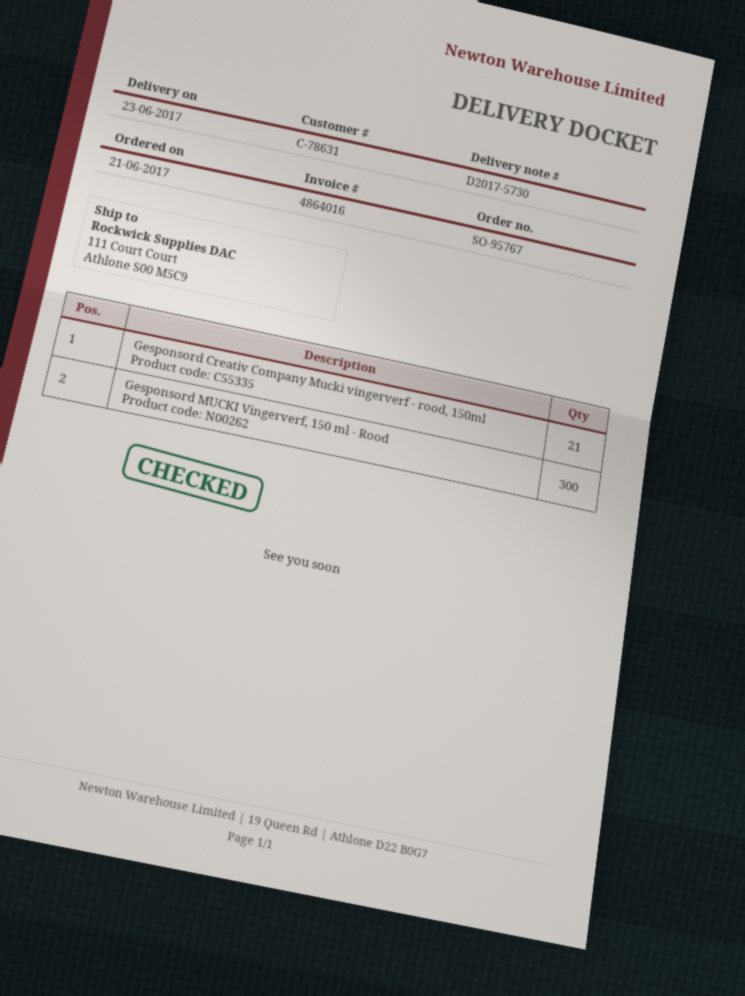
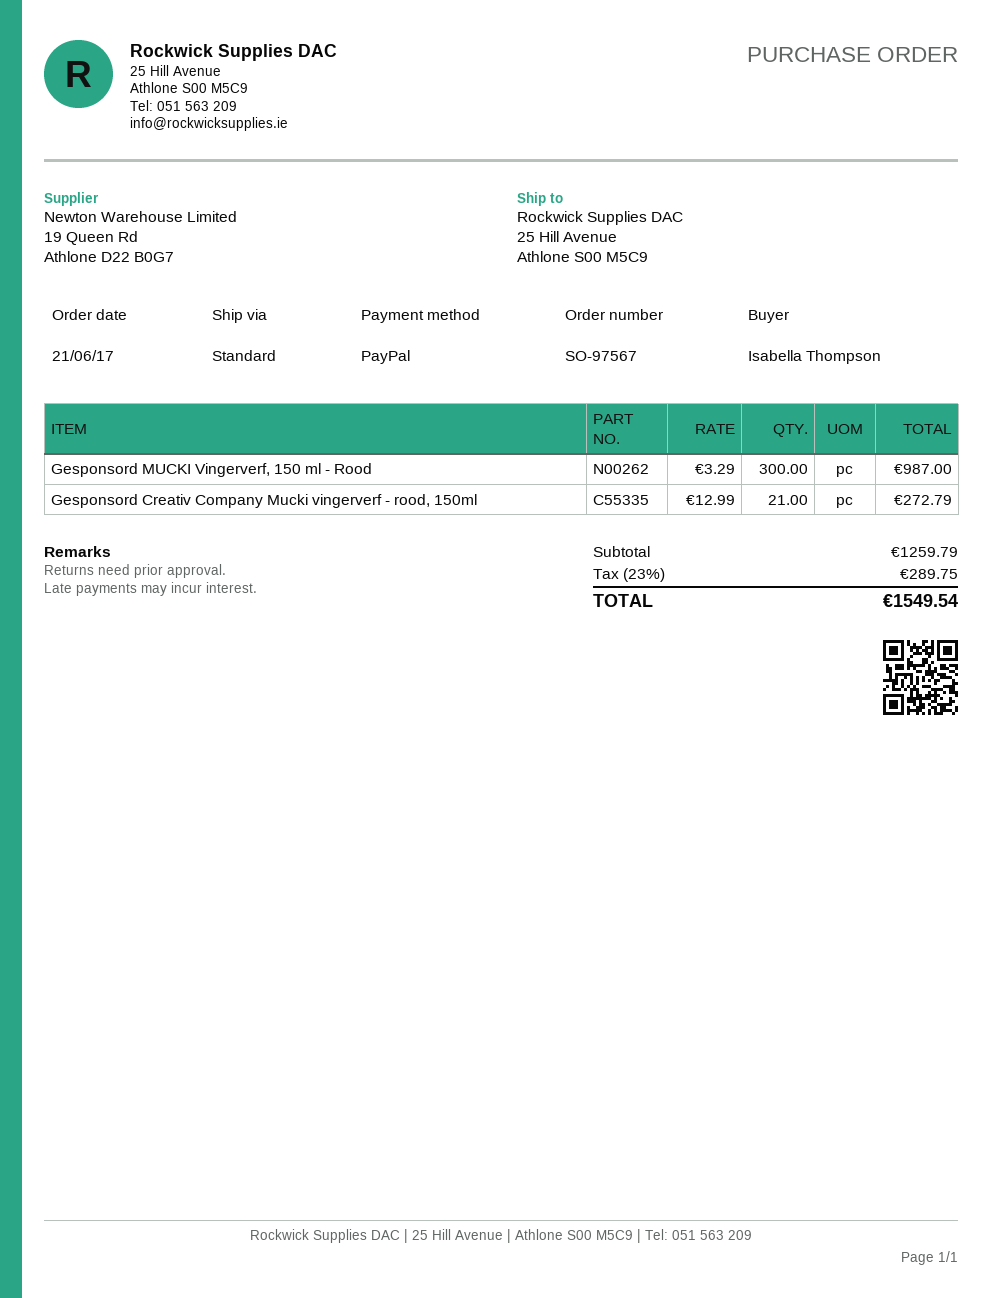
order number: SO-95767 -> SO-97567
ship to: 111 Court Court, Athlone S00 M5C9 -> 25 Hill Avenue, Athlone S00 M5C9

